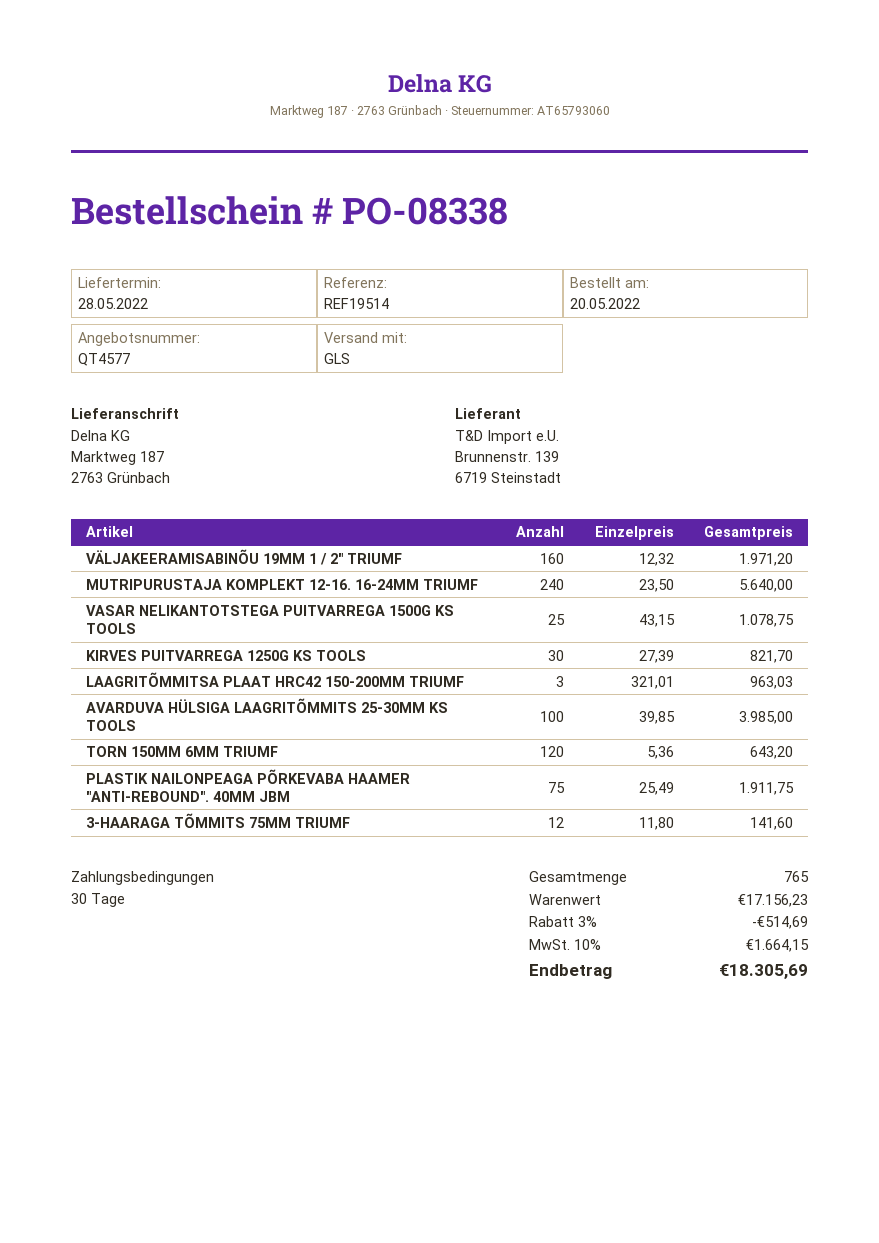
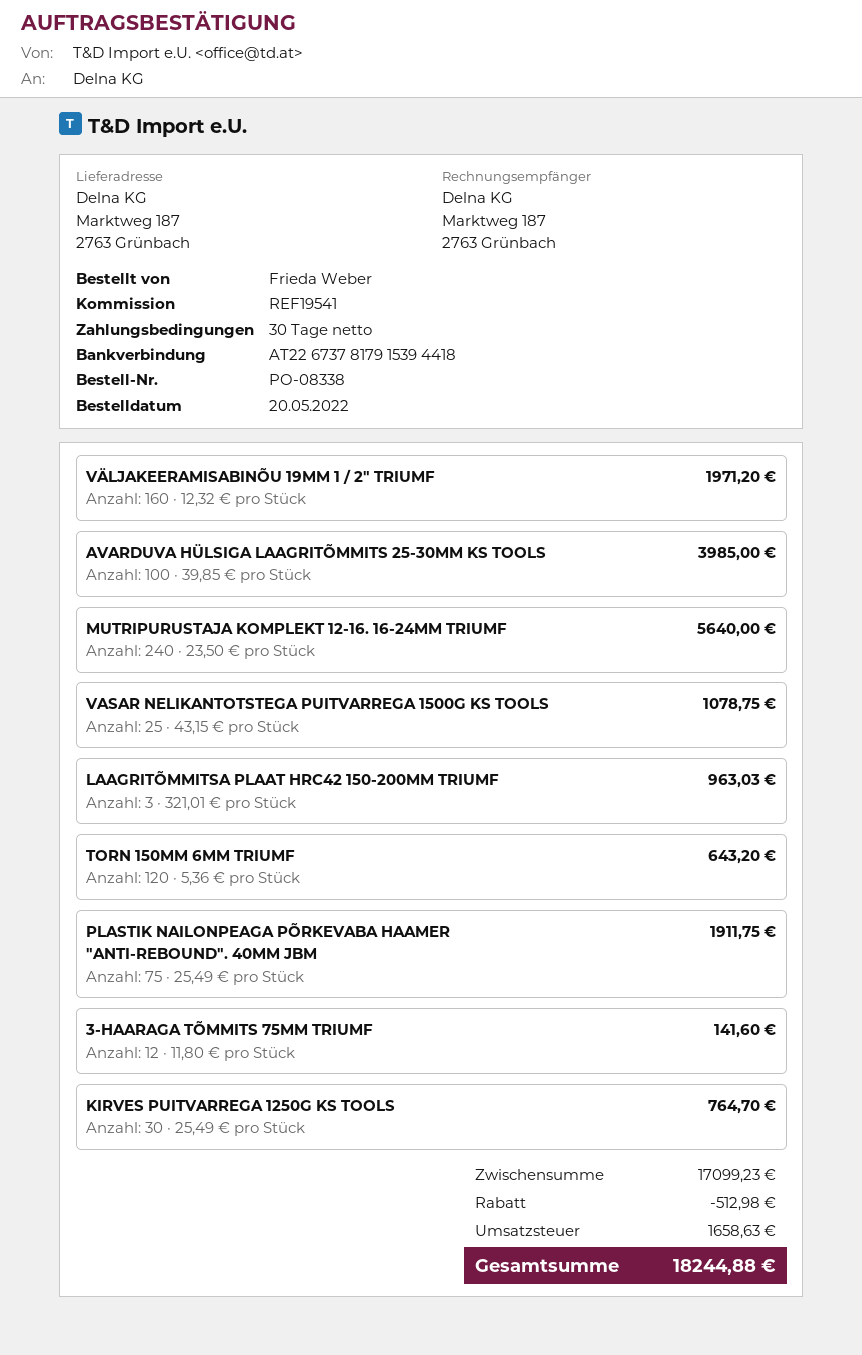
reference: REF19514 -> REF19541
KIRVES PUITVARREGA 1250G KS TOOLS: 30 x 27.39 = 821.70 -> 30 x 25.49 = 764.70
subtotal: 17156.23 -> 17099.23
discount: 514.69 -> 512.98
tax: 1664.15 -> 1658.63
total: 18305.69 -> 18244.88

